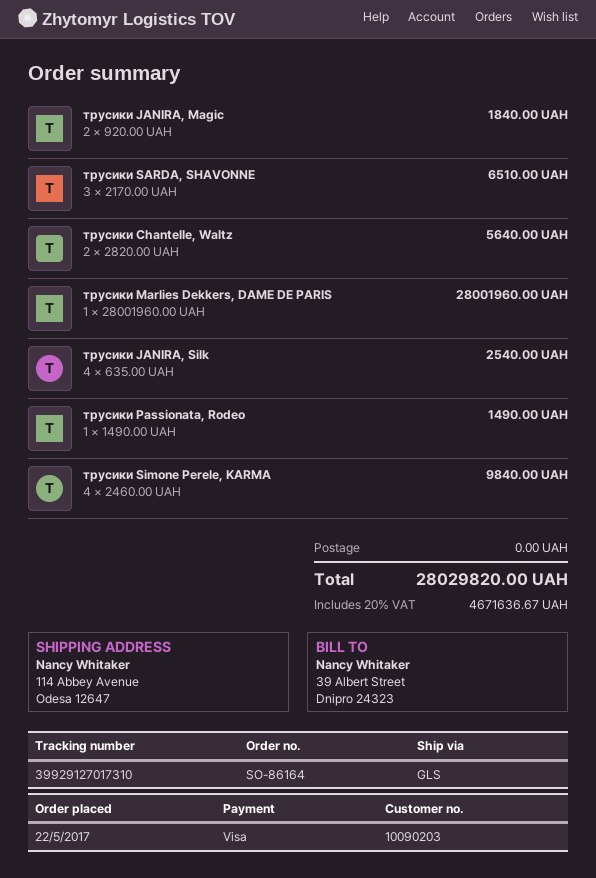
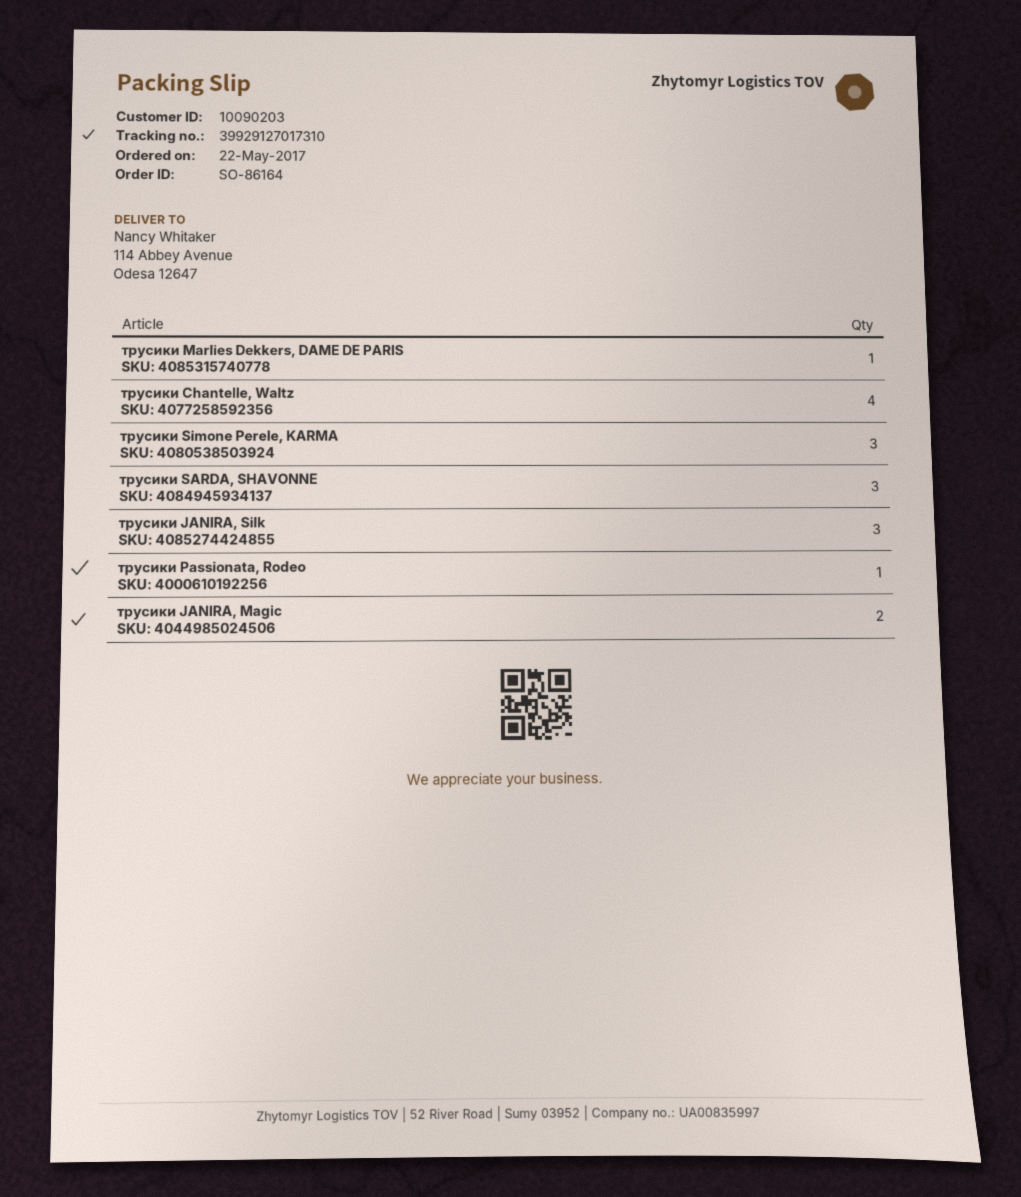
трусики Chantelle, Waltz: 2 -> 4
трусики JANIRA, Silk: 4 -> 3
трусики Simone Perele, KARMA: 4 -> 3

